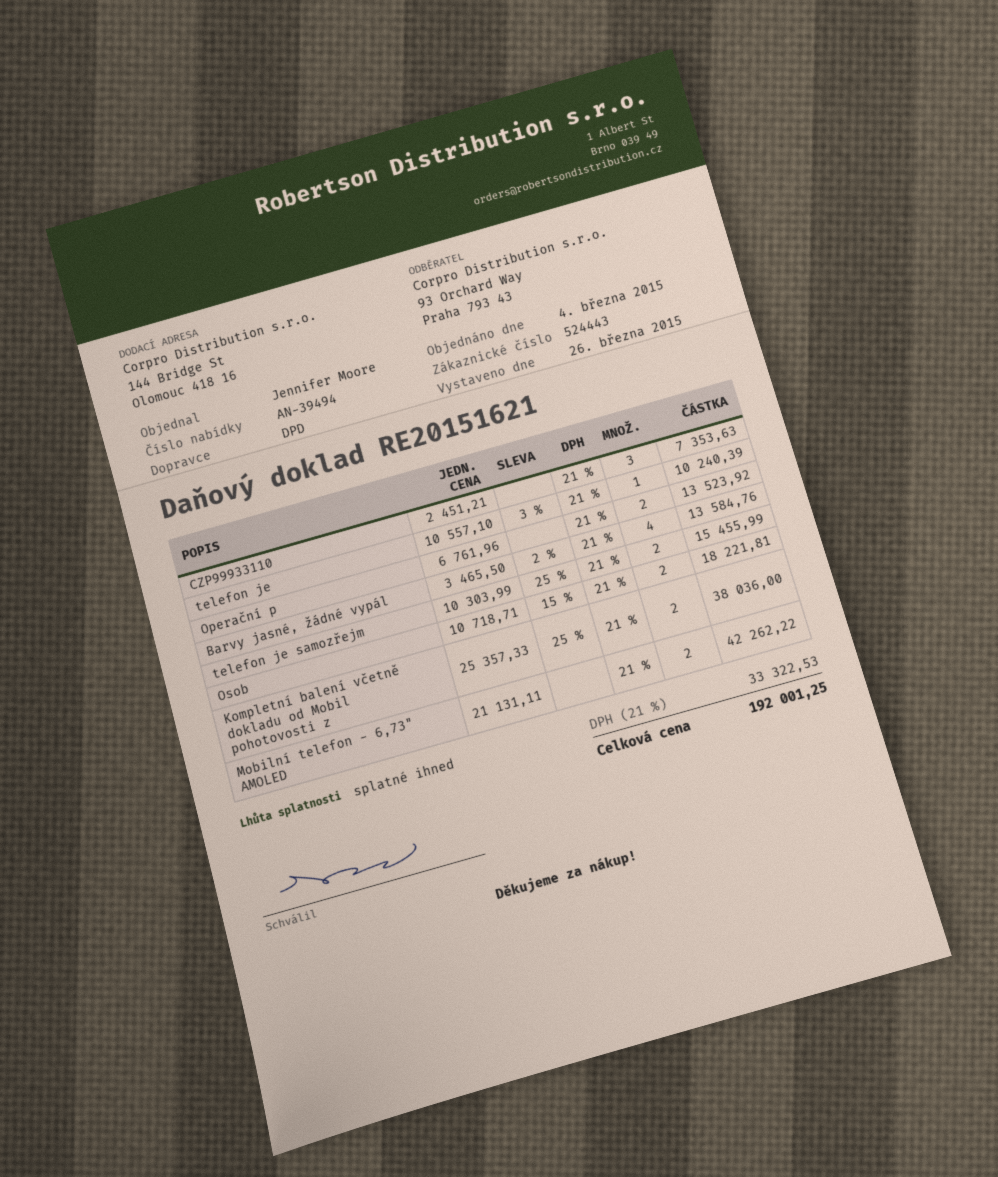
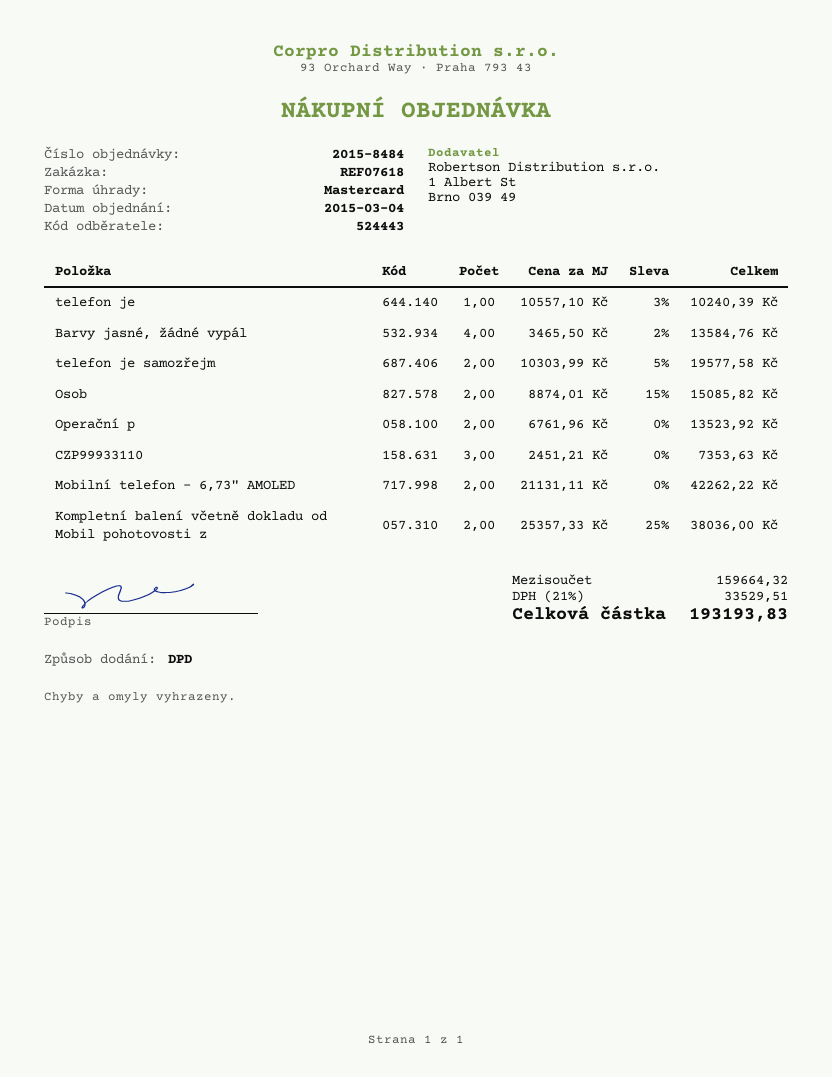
telefon je samozřejm: 2 x 10303.99 - 25% = 15455.99 -> 2 x 10303.99 - 5% = 19577.58
Osob: 2 x 10718.71 - 15% = 18221.81 -> 2 x 8874.01 - 15% = 15085.82
tax: 21% = 33322.53 -> 21% = 33529.51
total: 192001.25 -> 193193.83

